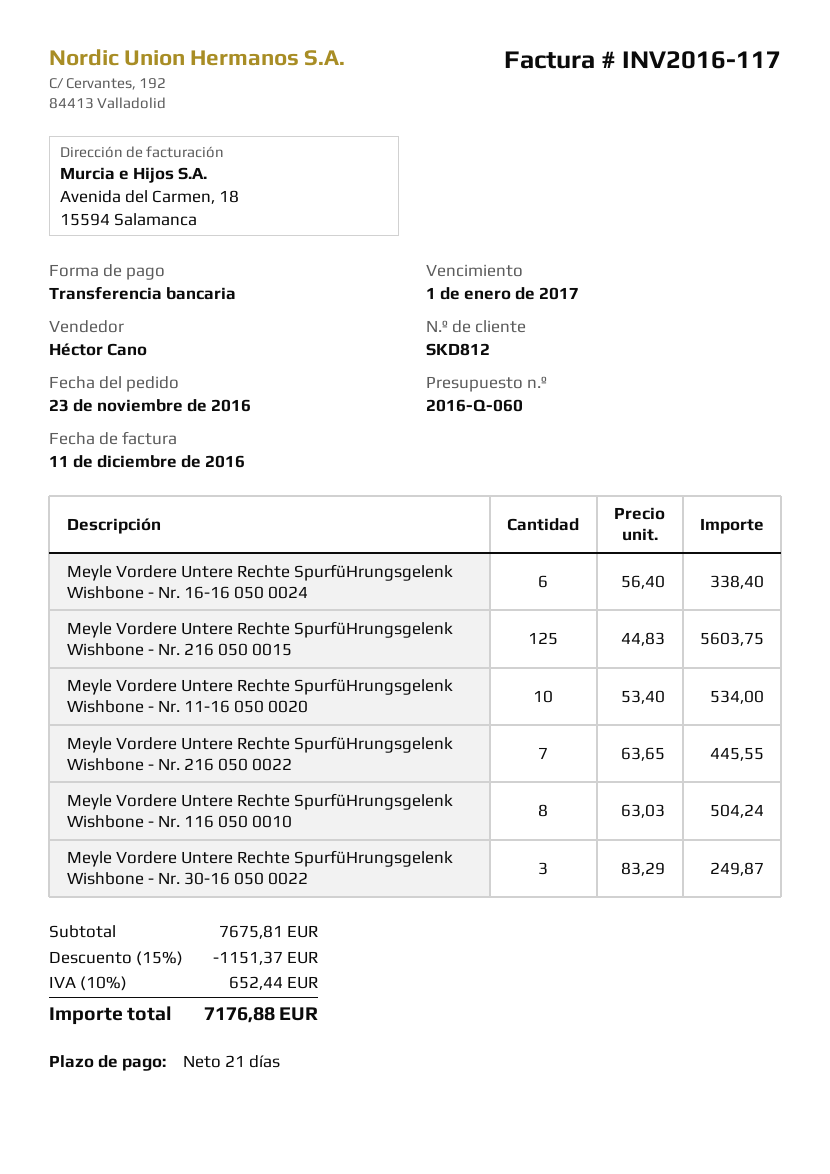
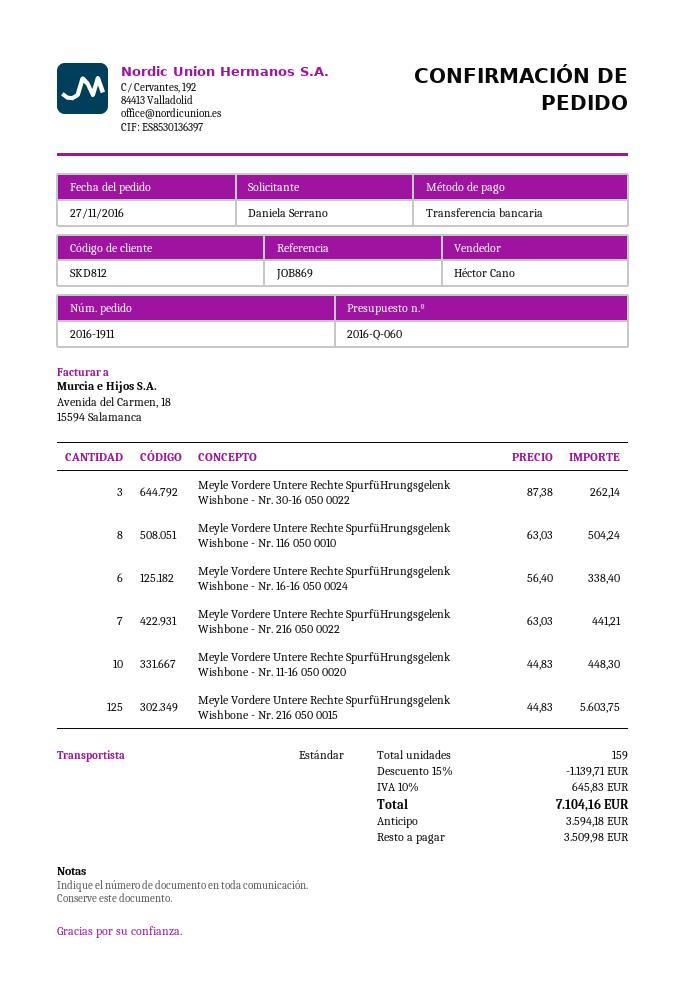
order date: 2016-11-23 -> 2016-11-27
Meyle Vordere Untere Rechte SpurfüHrungsgelenk Wishbone - Nr. 11-16 050 0020: 10 x 53.40 = 534.00 -> 10 x 44.83 = 448.30
Meyle Vordere Untere Rechte SpurfüHrungsgelenk Wishbone - Nr. 216 050 0022: 7 x 63.65 = 445.55 -> 7 x 63.03 = 441.21
Meyle Vordere Untere Rechte SpurfüHrungsgelenk Wishbone - Nr. 30-16 050 0022: 3 x 83.29 = 249.87 -> 3 x 87.38 = 262.14
discount: 15% = 1151.37 -> 15% = 1139.71
tax: 10% = 652.44 -> 10% = 645.83
total: 7176.88 -> 7104.16

